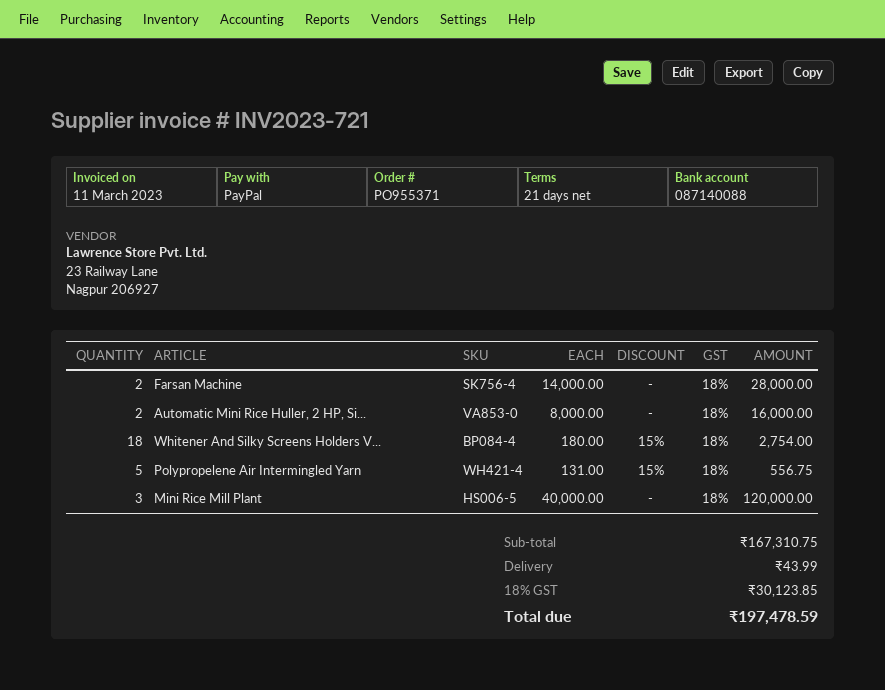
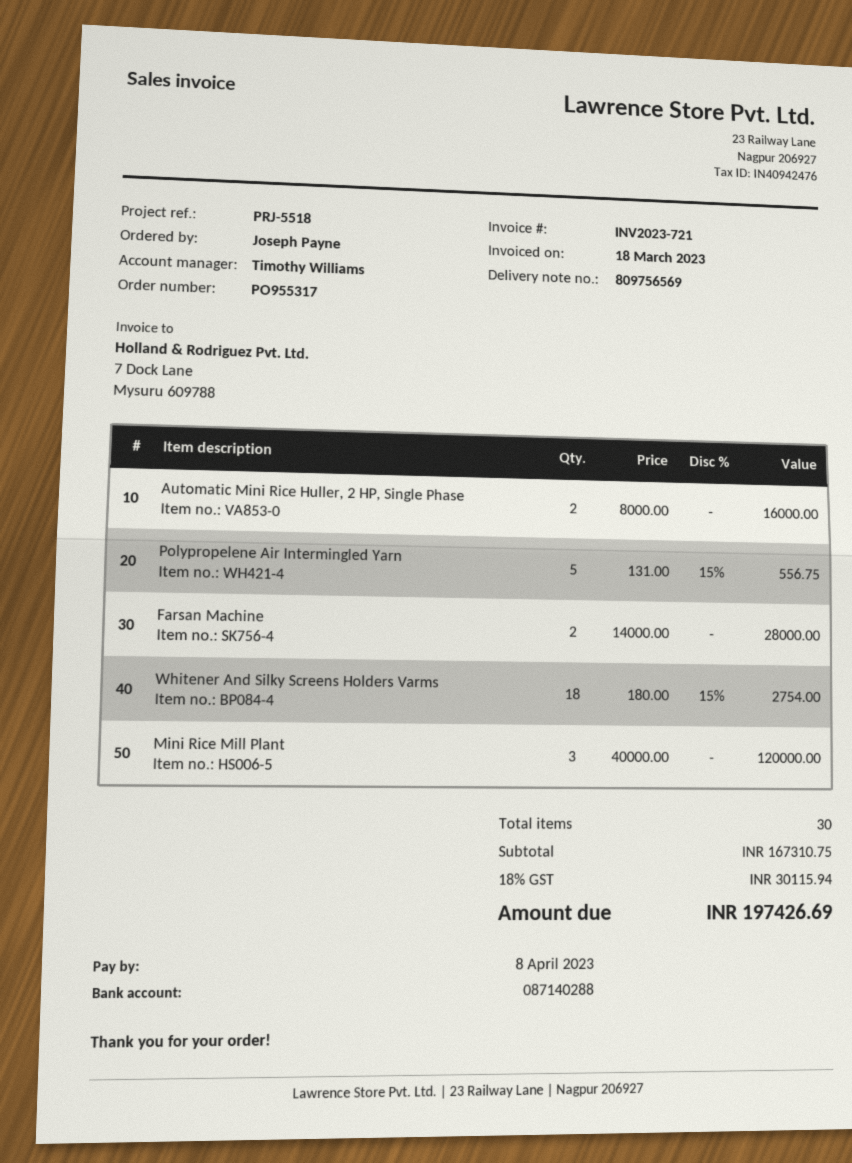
order number: PO955371 -> PO955317
invoice date: 2023-03-11 -> 2023-03-18
bank account: 087140088 -> 087140288
shipping: 43.99 -> none
tax: 18% = 30123.85 -> 18% = 30115.94
total: 197478.59 -> 197426.69

